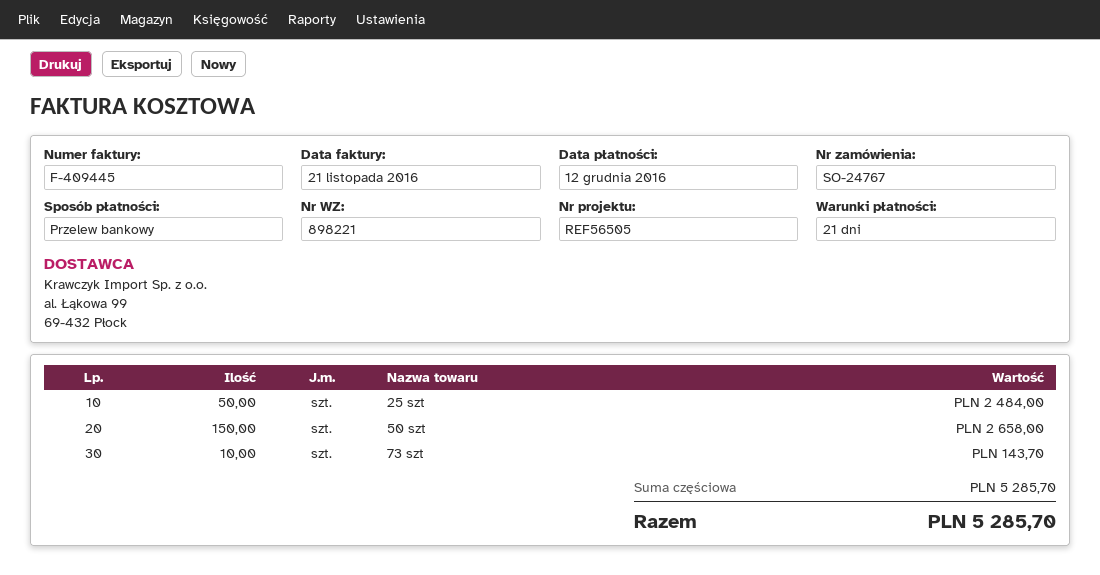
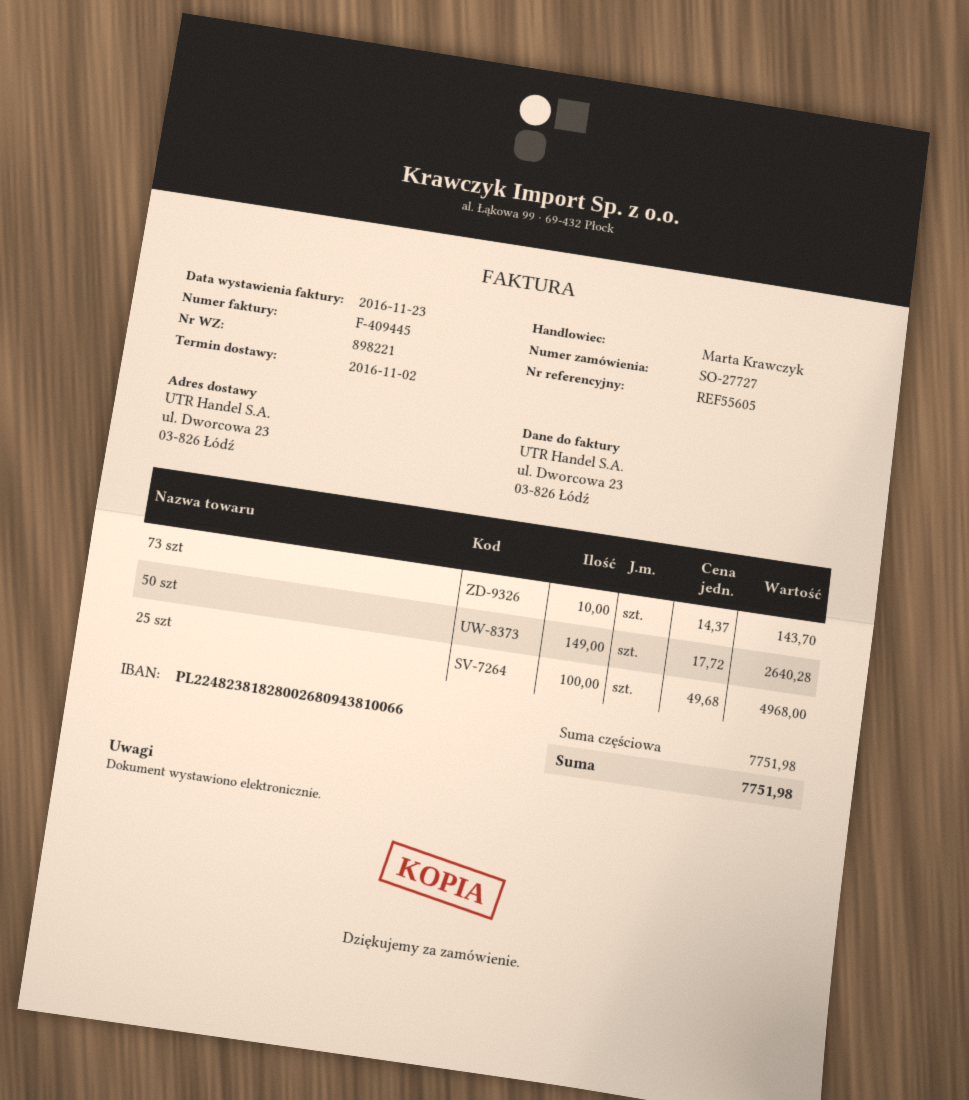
order number: SO-24767 -> SO-27727
invoice date: 2016-11-21 -> 2016-11-23
reference: REF56505 -> REF55605
25 szt: 50 for 2484.00 -> 100 for 4968.00
50 szt: 150 for 2658.00 -> 149 for 2640.28
subtotal: 5285.70 -> 7751.98
total: 5285.70 -> 7751.98

